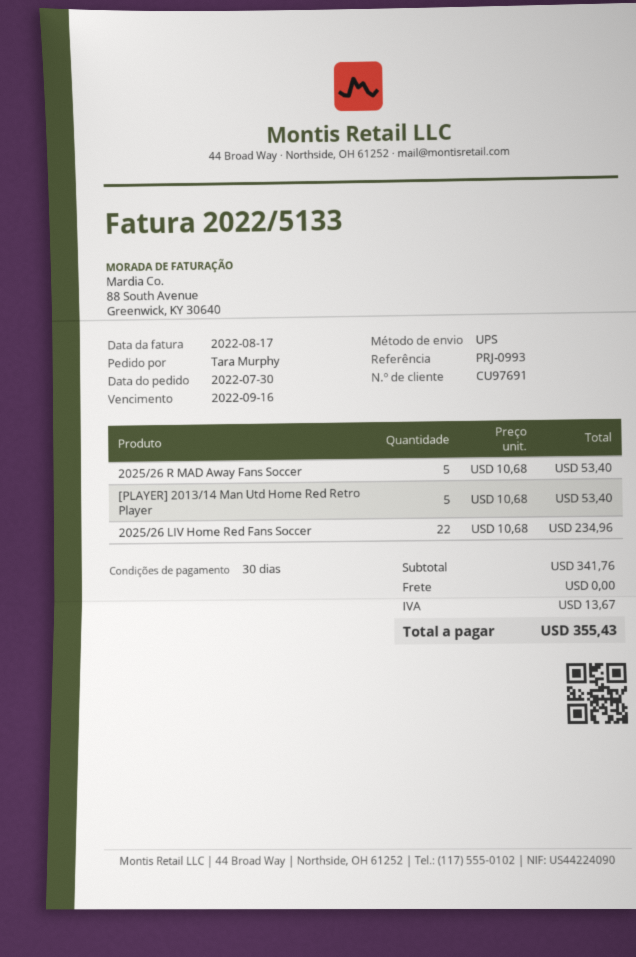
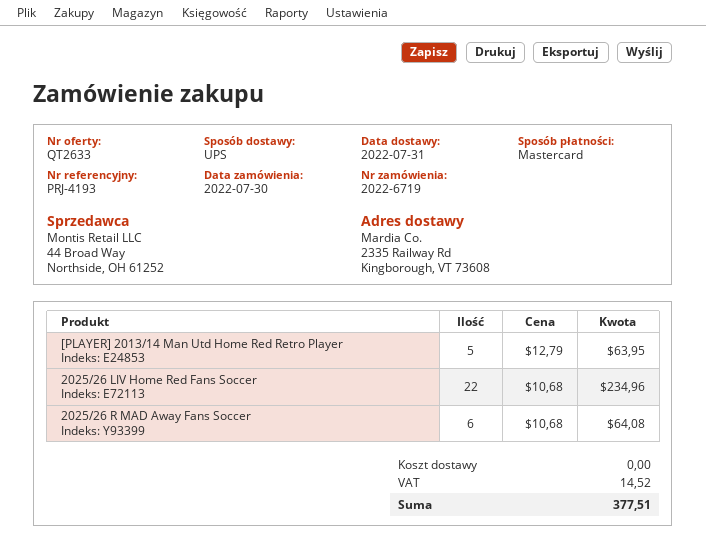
reference: PRJ-0993 -> PRJ-4193
2025/26 R MAD Away Fans Soccer: 5 x 10.68 = 53.40 -> 6 x 10.68 = 64.08
[PLAYER] 2013/14 Man Utd Home Red Retro Player: 5 x 10.68 = 53.40 -> 5 x 12.79 = 63.95
tax: 13.67 -> 14.52
total: 355.43 -> 377.51

